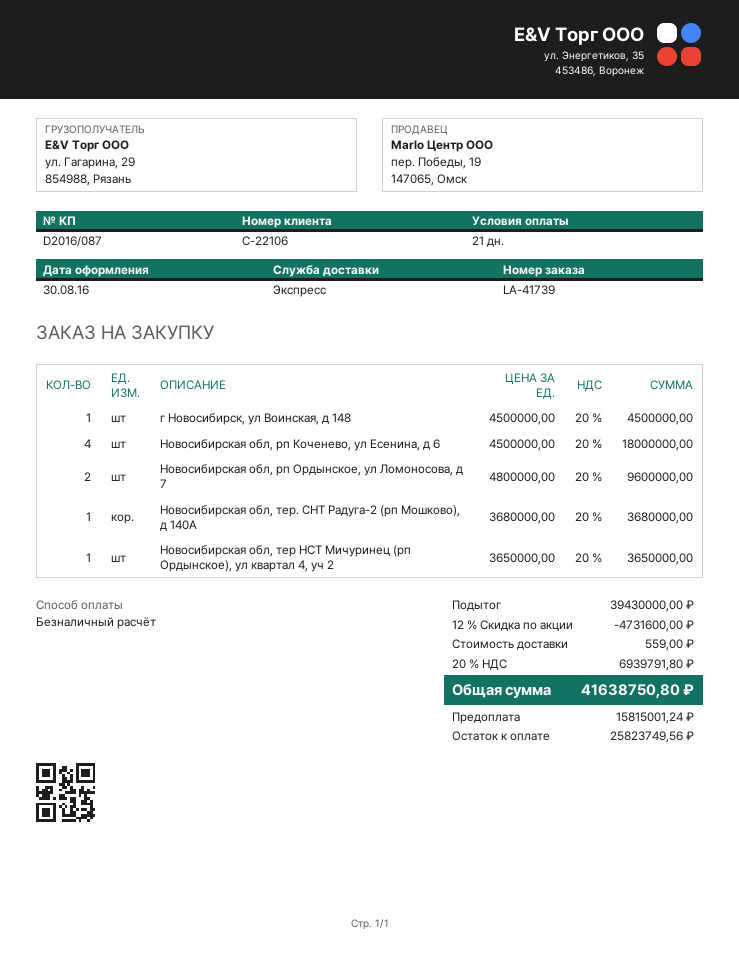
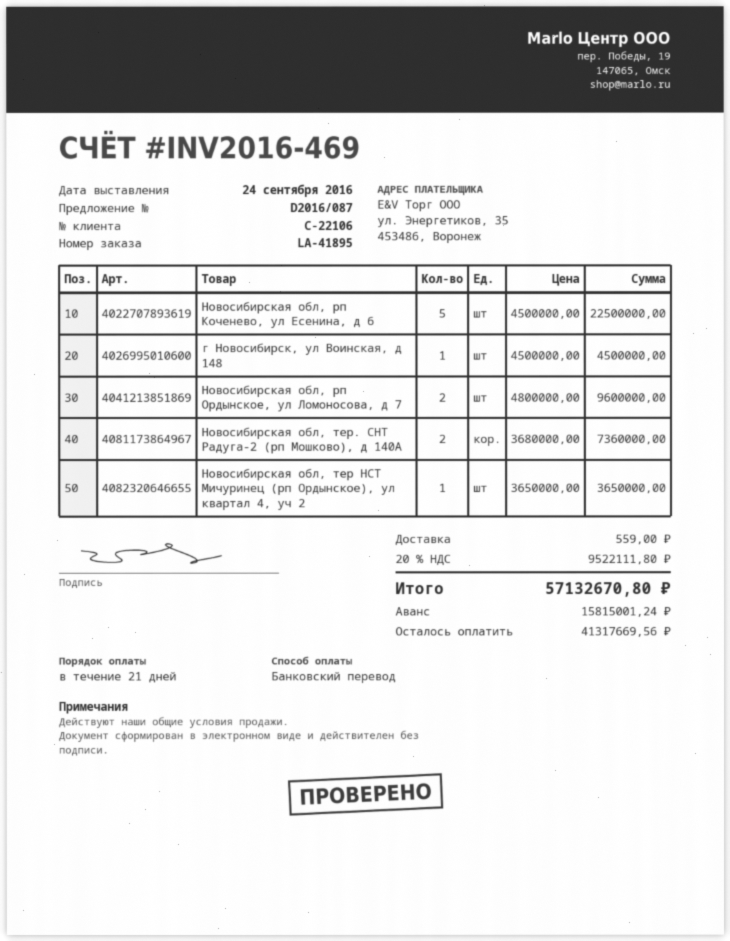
order number: LA-41739 -> LA-41895
Новосибирская обл, рп Коченево, ул Есенина, д 6: 4 x 4500000.00 = 18000000.00 -> 5 x 4500000.00 = 22500000.00
Новосибирская обл, тер. СНТ Радуга-2 (рп Мошково), д 140А: 1 x 3680000.00 = 3680000.00 -> 2 x 3680000.00 = 7360000.00
discount: 12% = 4731600.00 -> none
tax: 20% = 6939791.80 -> 20% = 9522111.80
total: 41638750.80 -> 57132670.80
balance: 25823749.56 -> 41317669.56

